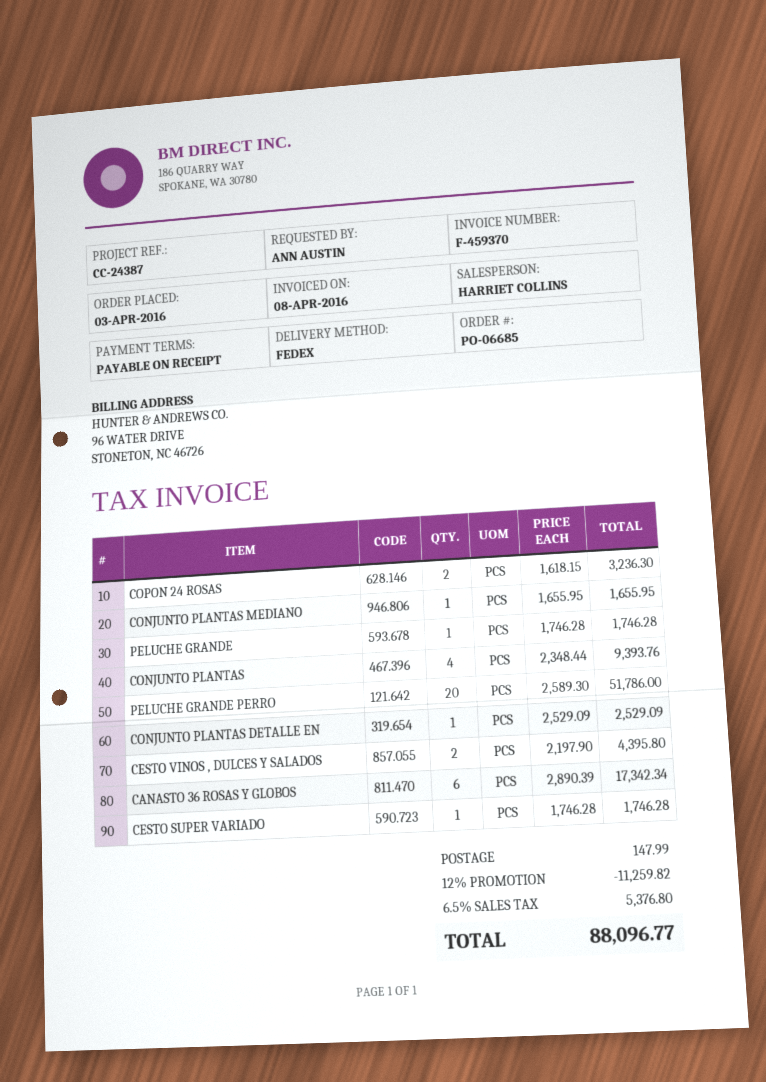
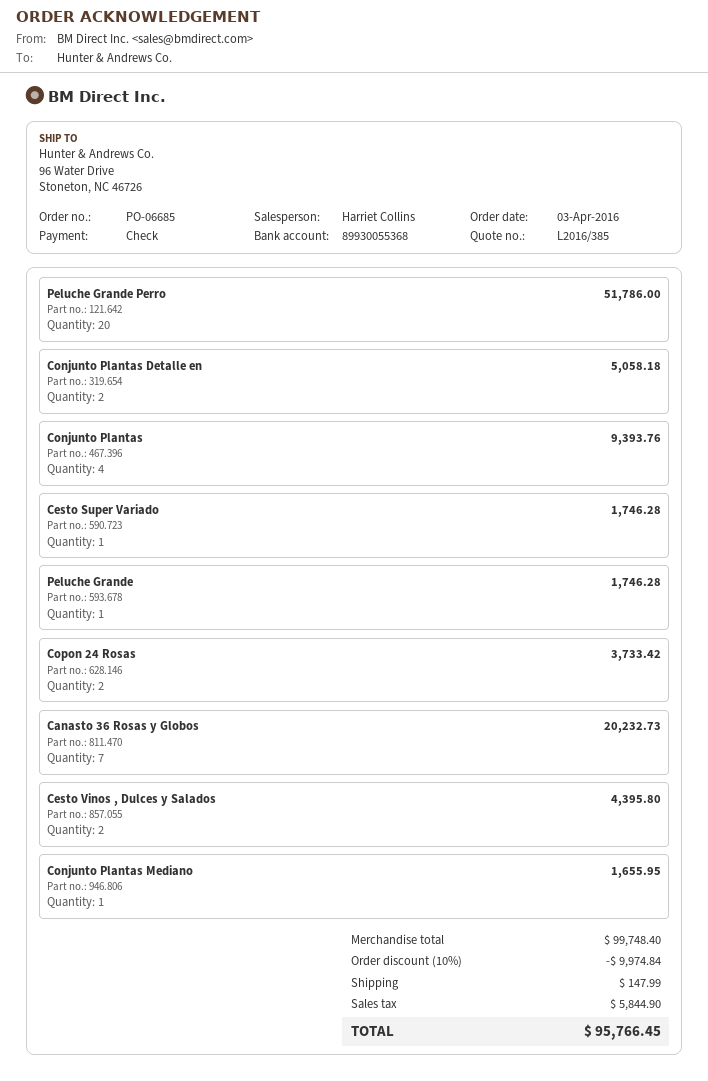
COPON 24 ROSAS: 2 for 3236.30 -> 2 for 3733.42
CONJUNTO PLANTAS DETALLE EN: 1 for 2529.09 -> 2 for 5058.18
CANASTO 36 ROSAS Y GLOBOS: 6 for 17342.34 -> 7 for 20232.73
discount: 12% = 11259.82 -> 10% = 9974.84
tax: 5376.80 -> 5844.90
total: 88096.77 -> 95766.45

